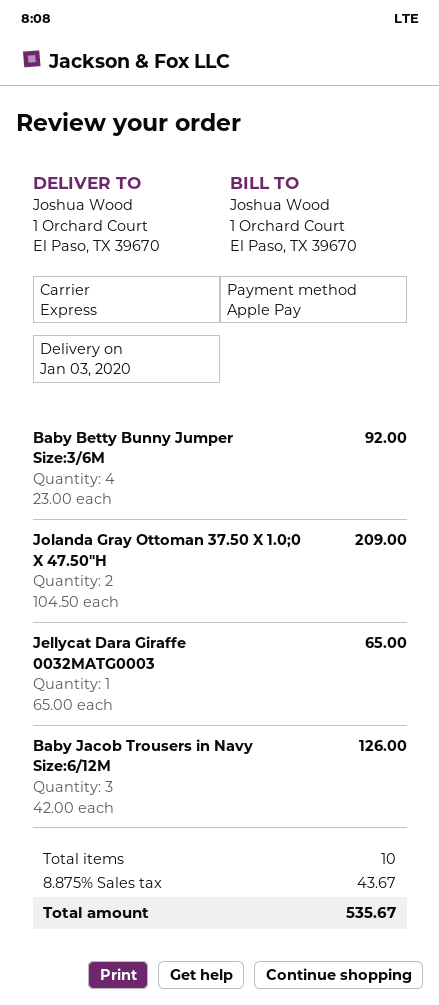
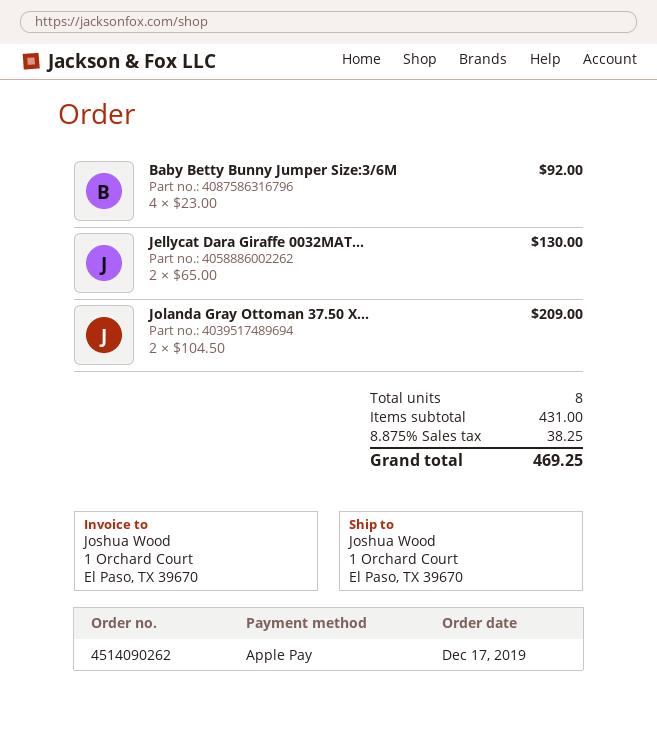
Jellycat Dara Giraffe 0032MATG0003: 1 x 65.00 = 65.00 -> 2 x 65.00 = 130.00
Baby Jacob Trousers in Navy Size:6/12M: 3 x 42.00 = 126.00 -> none
total quantity: 10 -> 8
tax: 8.875% = 43.67 -> 8.875% = 38.25
total: 535.67 -> 469.25

